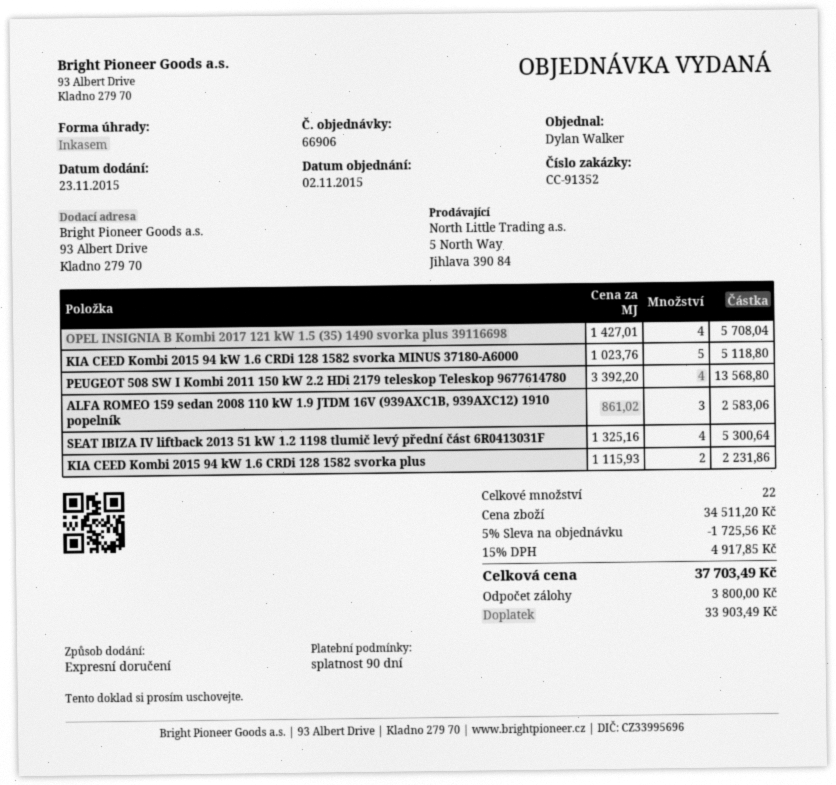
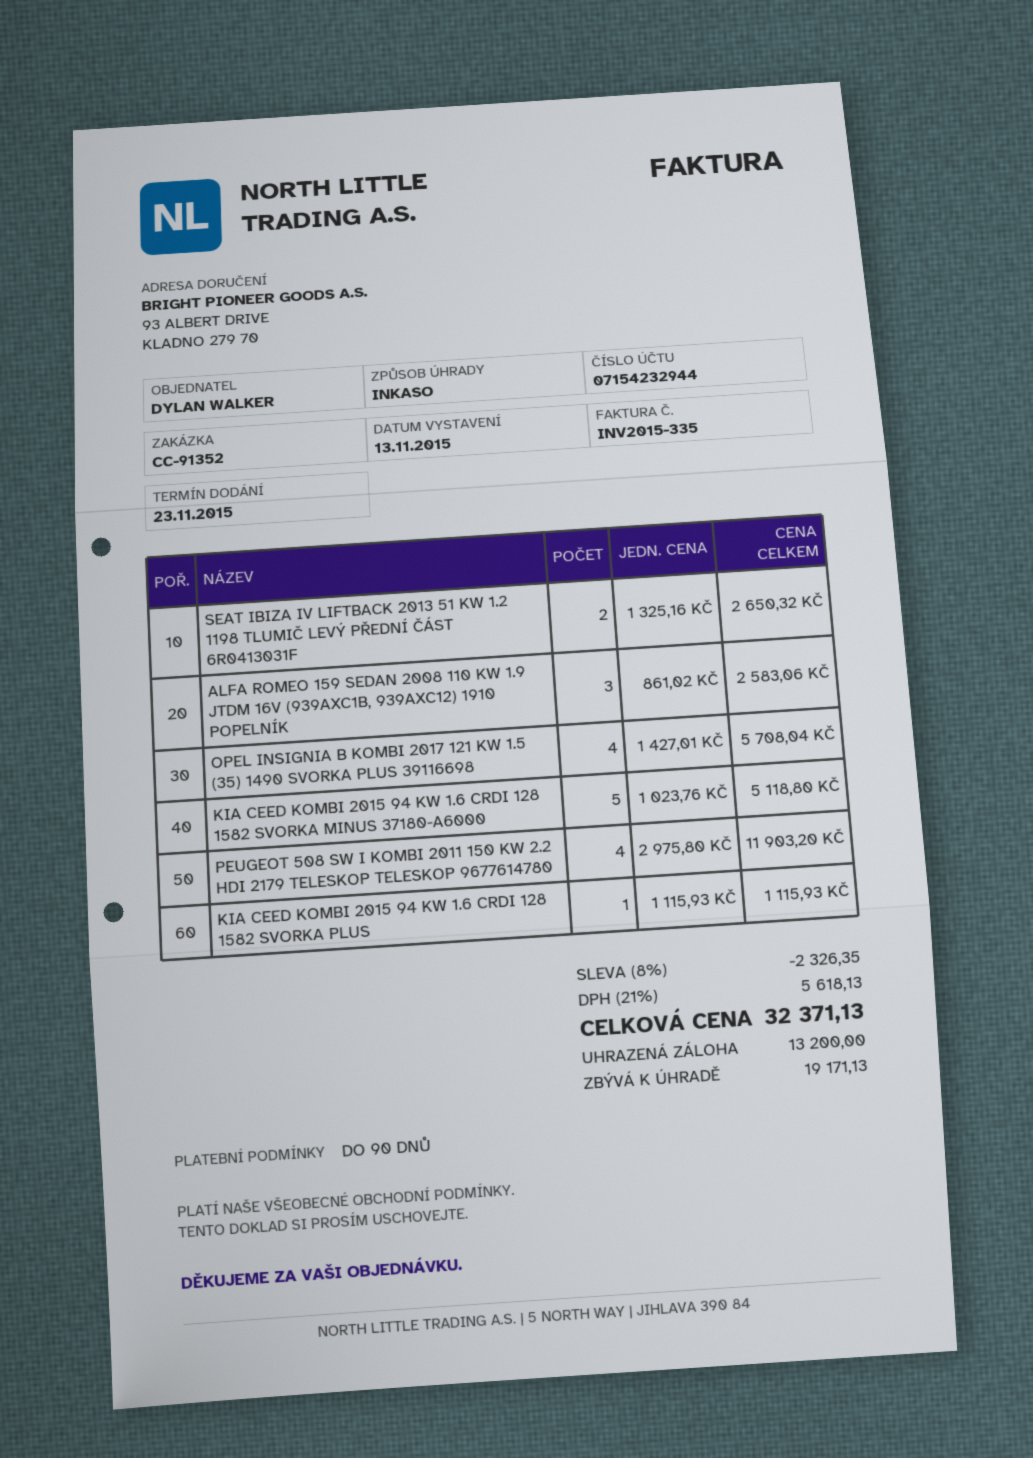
PEUGEOT 508 SW I Kombi 2011 150 kW 2.2 HDi 2179 teleskop Teleskop 9677614780: 4 x 3392.20 = 13568.80 -> 4 x 2975.80 = 11903.20
SEAT IBIZA IV liftback 2013 51 kW 1.2 1198 tlumič levý přední část 6R0413031F: 4 x 1325.16 = 5300.64 -> 2 x 1325.16 = 2650.32
KIA CEED Kombi 2015 94 kW 1.6 CRDi 128 1582 svorka plus: 2 x 1115.93 = 2231.86 -> 1 x 1115.93 = 1115.93
discount: 5% = 1725.56 -> 8% = 2326.35
tax: 15% = 4917.85 -> 21% = 5618.13
total: 37703.49 -> 32371.13
deposit: 3800.00 -> 13200.00
balance: 33903.49 -> 19171.13

